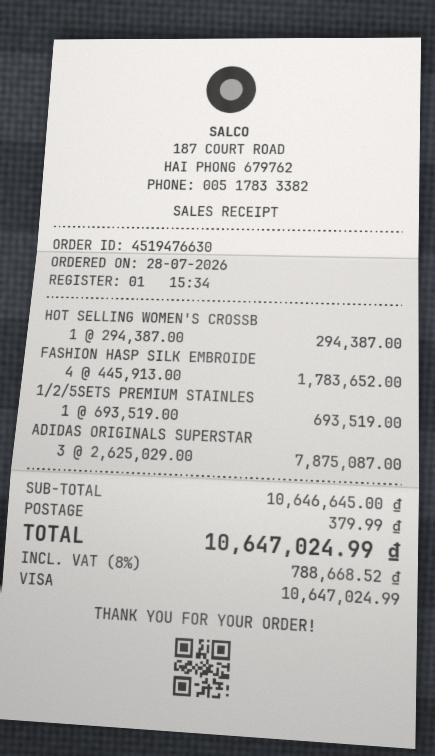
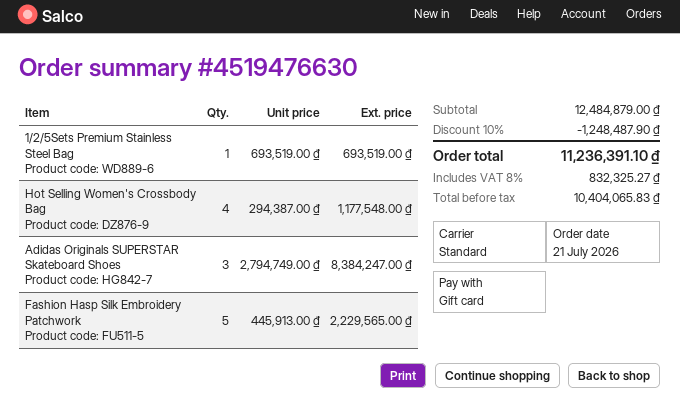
order date: 2026-07-28 -> 2026-07-21
payment method: Visa -> gift card
HOT SELLING WOMEN'S CROSSB: 1 x 294387.00 = 294387.00 -> 4 x 294387.00 = 1177548.00
FASHION HASP SILK EMBROIDE: 4 x 445913.00 = 1783652.00 -> 5 x 445913.00 = 2229565.00
ADIDAS ORIGINALS SUPERSTAR: 3 x 2625029.00 = 7875087.00 -> 3 x 2794749.00 = 8384247.00
subtotal: 10646645.00 -> 12484879.00
discount: none -> 10% = 1248487.90
shipping: 379.99 -> none
tax: 8% = 788668.52 -> 8% = 832325.27
total: 10647024.99 -> 11236391.10

